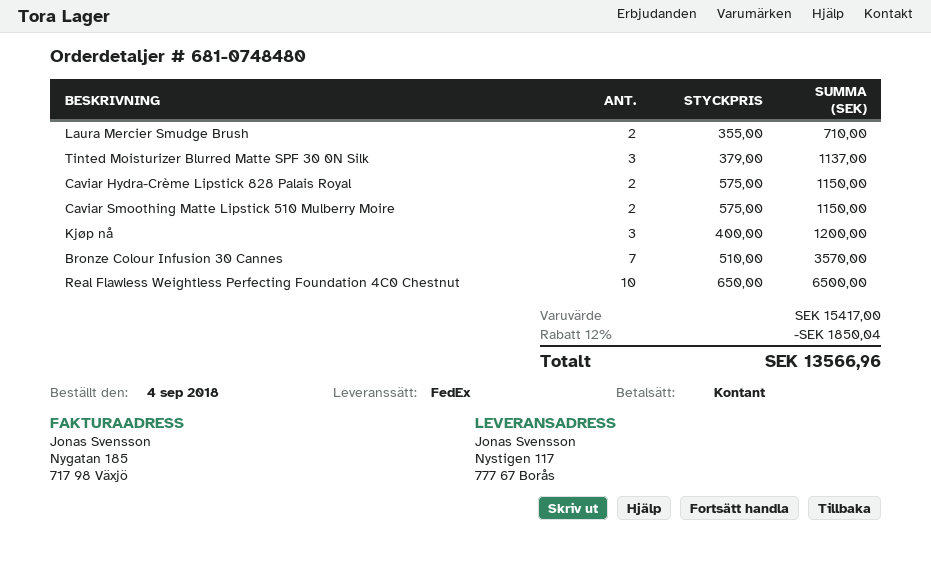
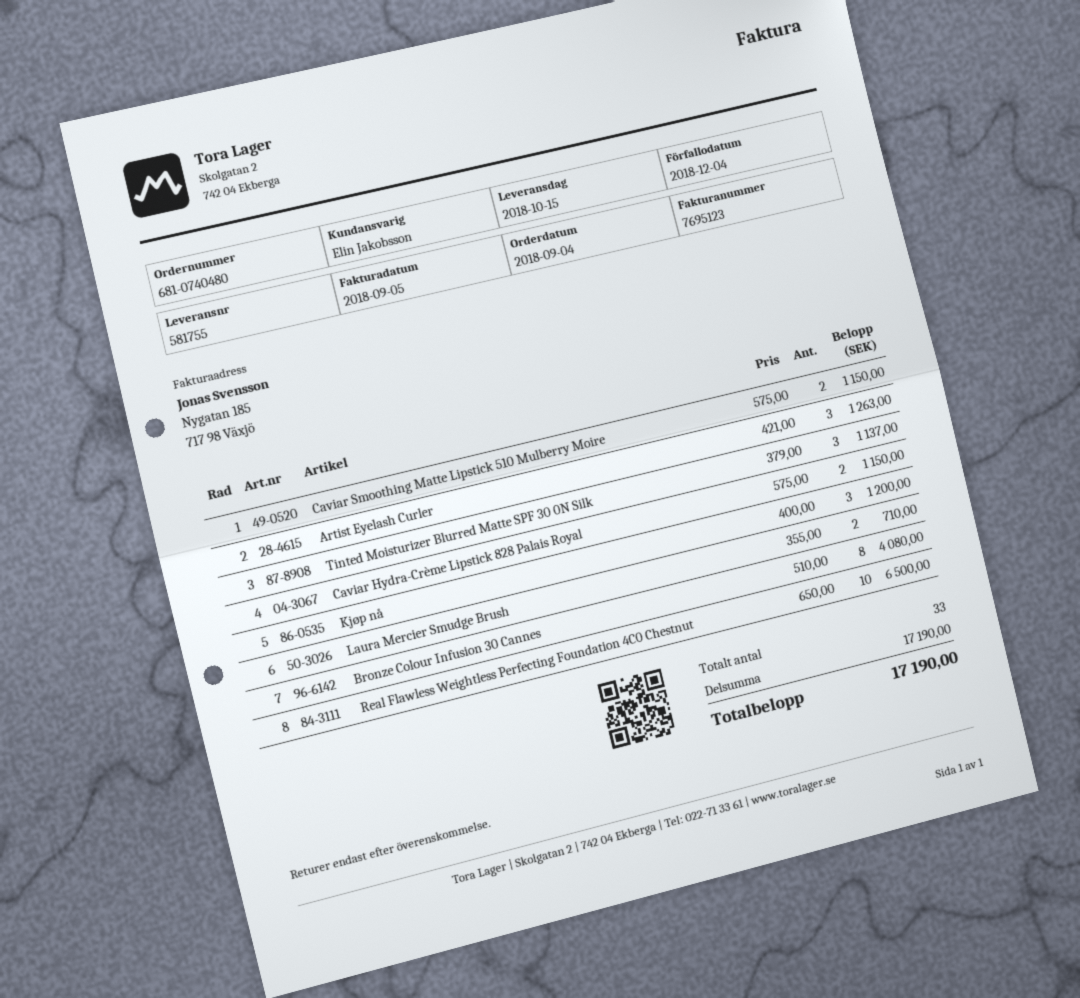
order number: 681-0748480 -> 681-0740480
Bronze Colour Infusion 30 Cannes: 7 x 510.00 = 3570.00 -> 8 x 510.00 = 4080.00
Artist Eyelash Curler: none -> 3 x 421.00 = 1263.00
subtotal: 15417.00 -> 17190.00
discount: 12% = 1850.04 -> none
total: 13566.96 -> 17190.00

